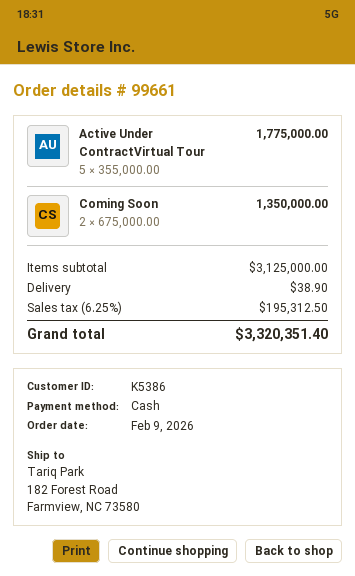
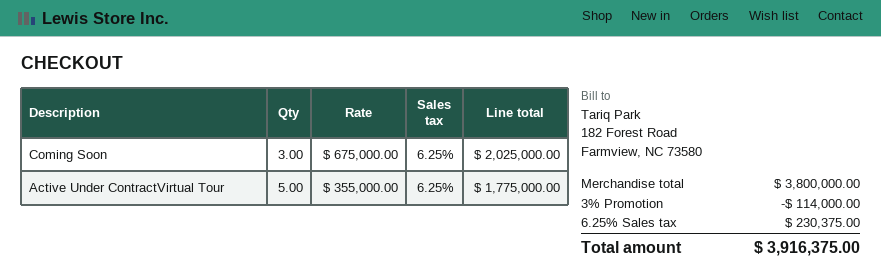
Coming Soon: 2 x 675000.00 = 1350000.00 -> 3 x 675000.00 = 2025000.00
subtotal: 3125000.00 -> 3800000.00
discount: none -> 3% = 114000.00
shipping: 38.90 -> none
tax: 6.25% = 195312.50 -> 6.25% = 230375.00
total: 3320351.40 -> 3916375.00

